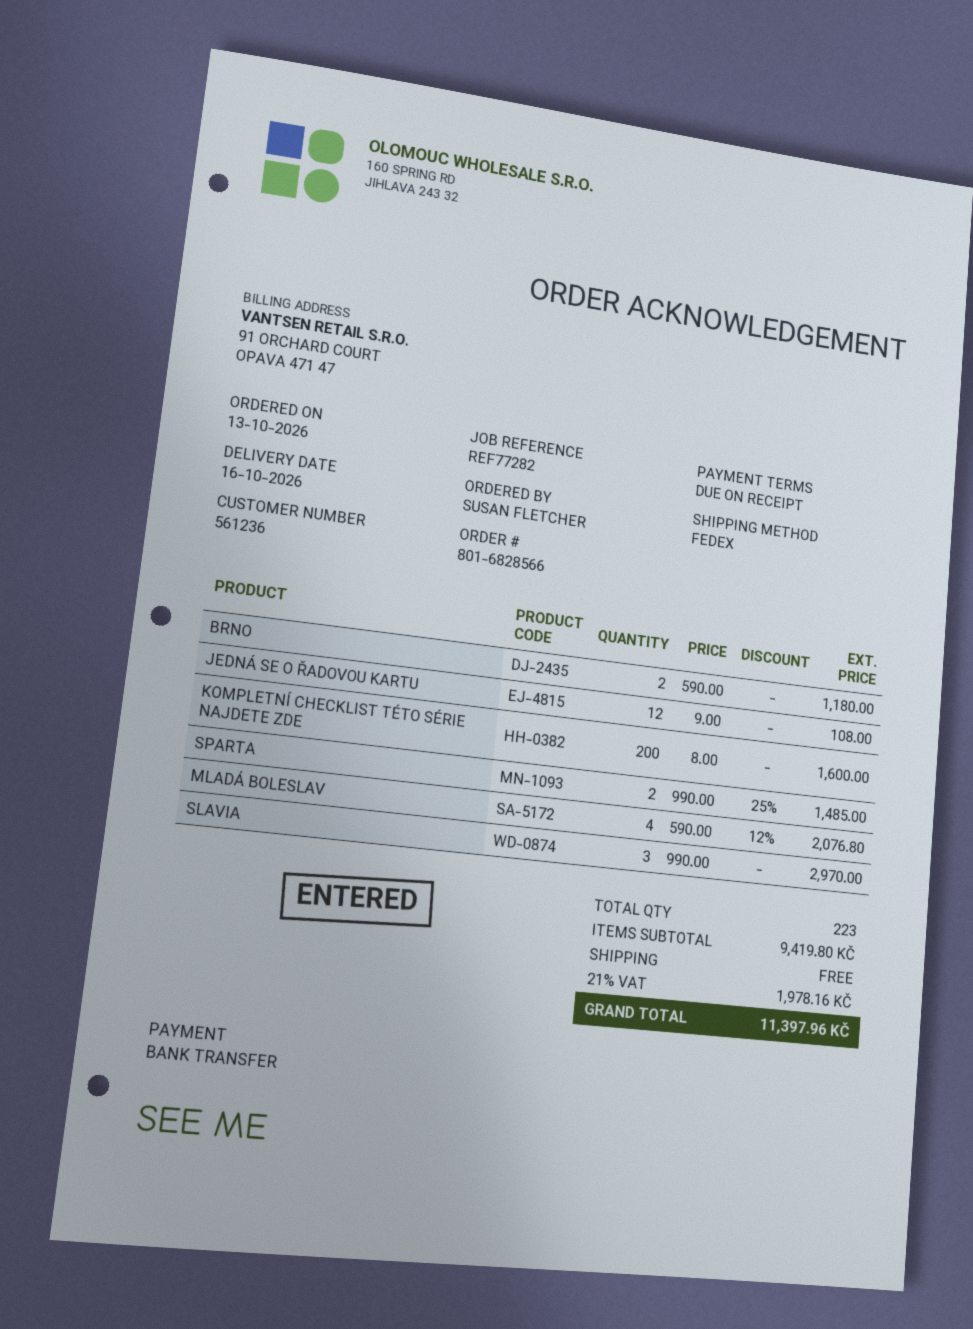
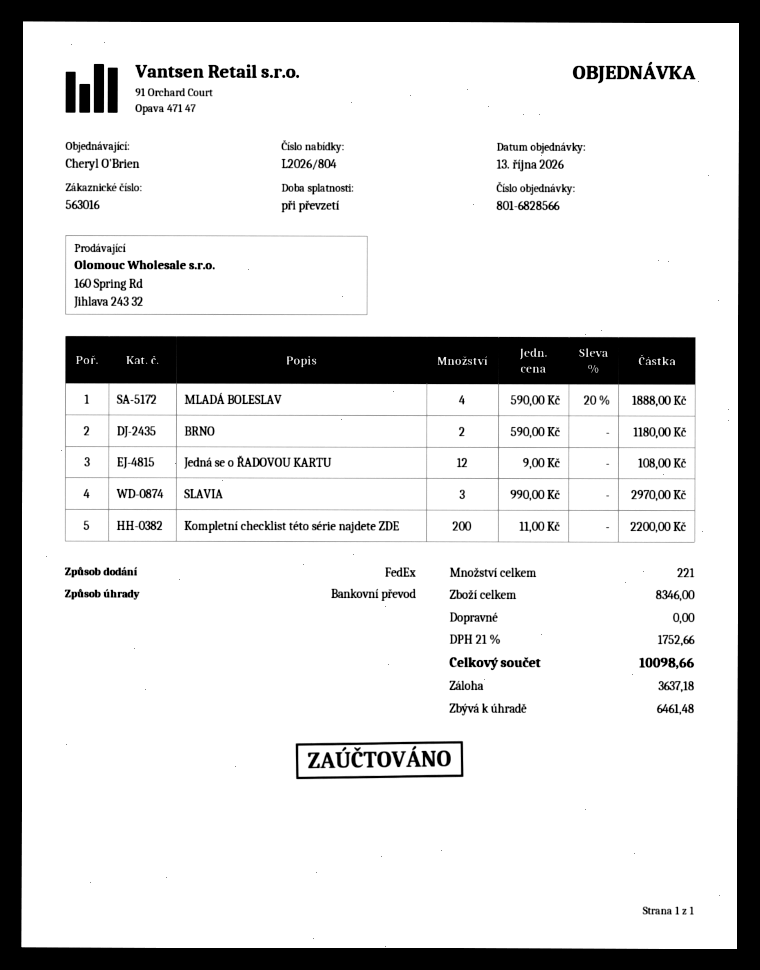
customer number: 561236 -> 563016
ordered by: SUSAN FLETCHER -> Cheryl O'Brien
KOMPLETNÍ CHECKLIST TÉTO SÉRIE NAJDETE ZDE: 200 x 8.00 = 1600.00 -> 200 x 11.00 = 2200.00
SPARTA: 2 x 990.00 - 25% = 1485.00 -> none
MLADÁ BOLESLAV: 4 x 590.00 - 12% = 2076.80 -> 4 x 590.00 - 20% = 1888.00
total quantity: 223 -> 221
subtotal: 9419.80 -> 8346.00
tax: 21% = 1978.16 -> 21% = 1752.66
total: 11397.96 -> 10098.66

